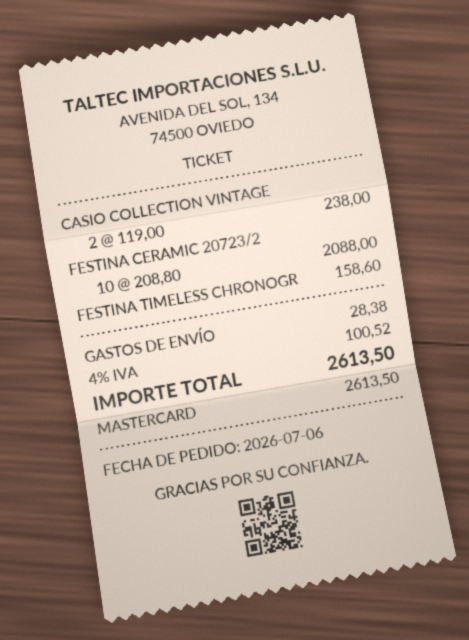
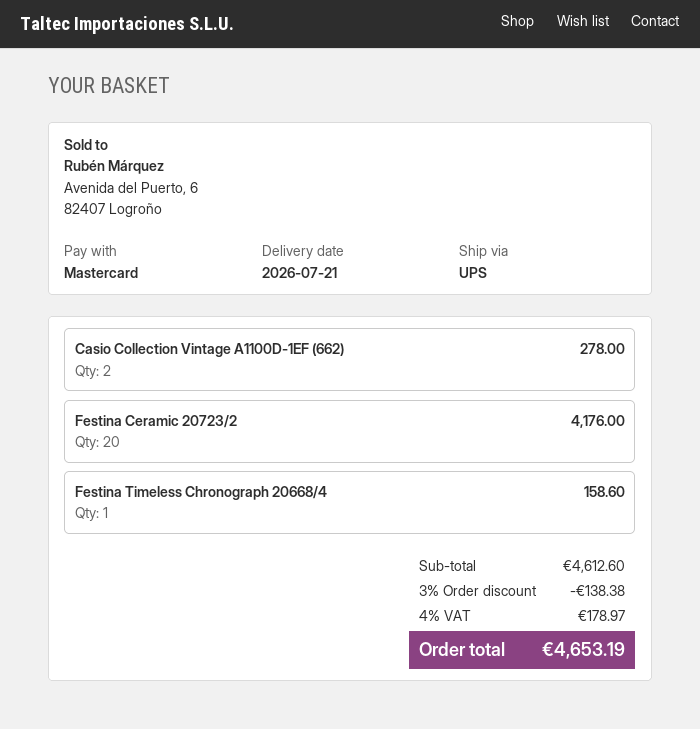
CASIO COLLECTION VINTAGE: 2 for 238.00 -> 2 for 278.00
FESTINA CERAMIC 20723/2: 10 for 2088.00 -> 20 for 4176.00
discount: none -> 3% = 138.38
shipping: 28.38 -> none
tax: 4% = 100.52 -> 4% = 178.97
total: 2613.50 -> 4653.19

